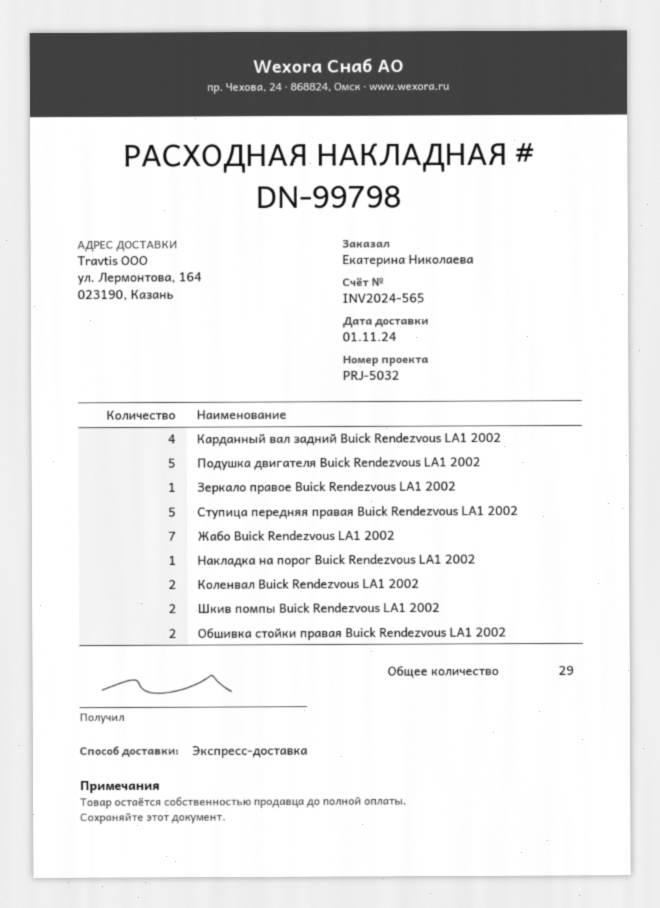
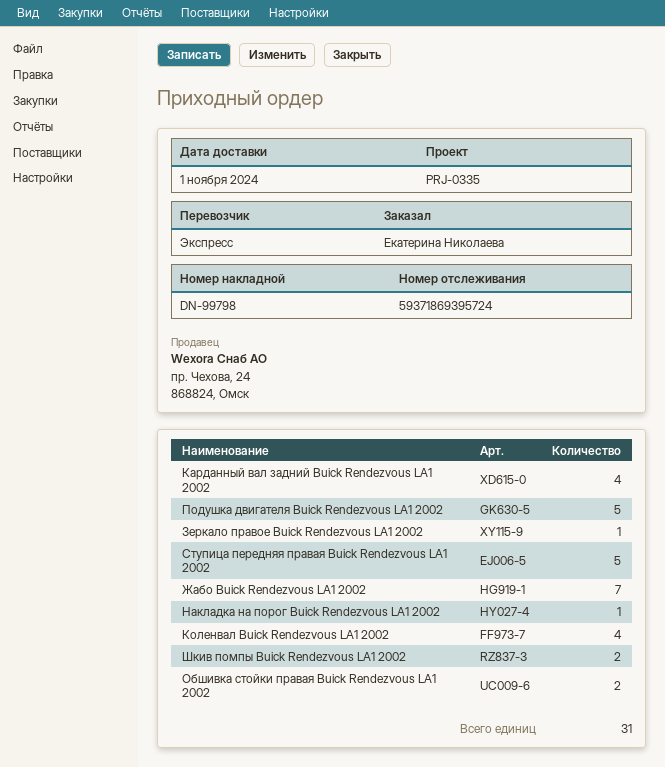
reference: PRJ-5032 -> PRJ-0335
Коленвал Buick Rendezvous LA1 2002: 2 -> 4
total quantity: 29 -> 31

